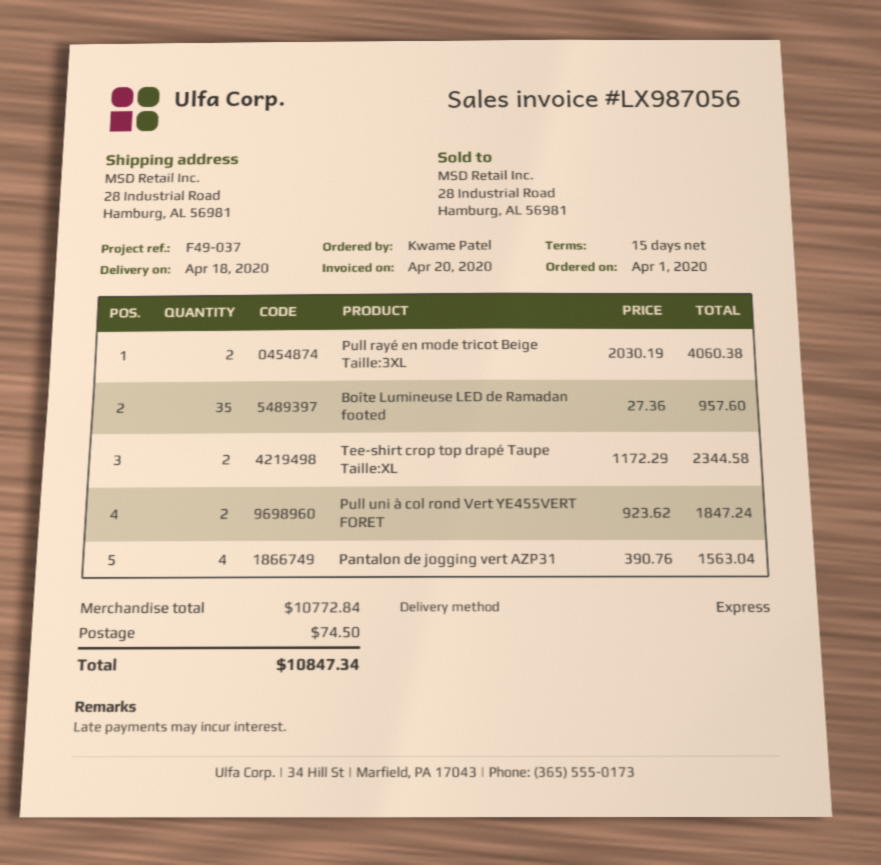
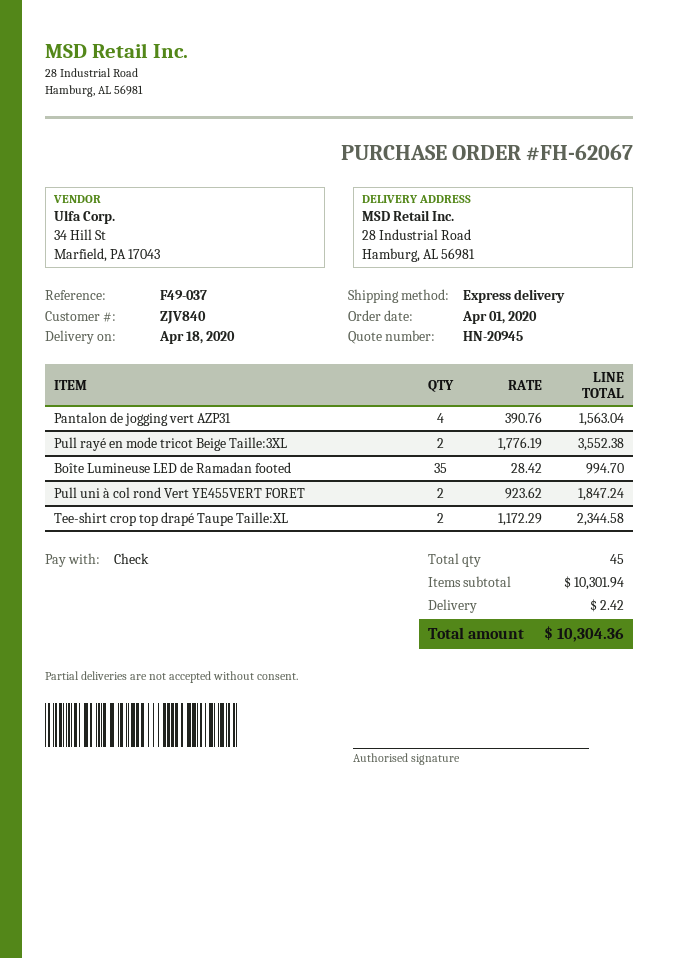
Pull rayé en mode tricot Beige Taille:3XL: 2 x 2030.19 = 4060.38 -> 2 x 1776.19 = 3552.38
Boîte Lumineuse LED de Ramadan footed: 35 x 27.36 = 957.60 -> 35 x 28.42 = 994.70
subtotal: 10772.84 -> 10301.94
shipping: 74.50 -> 2.42
total: 10847.34 -> 10304.36

